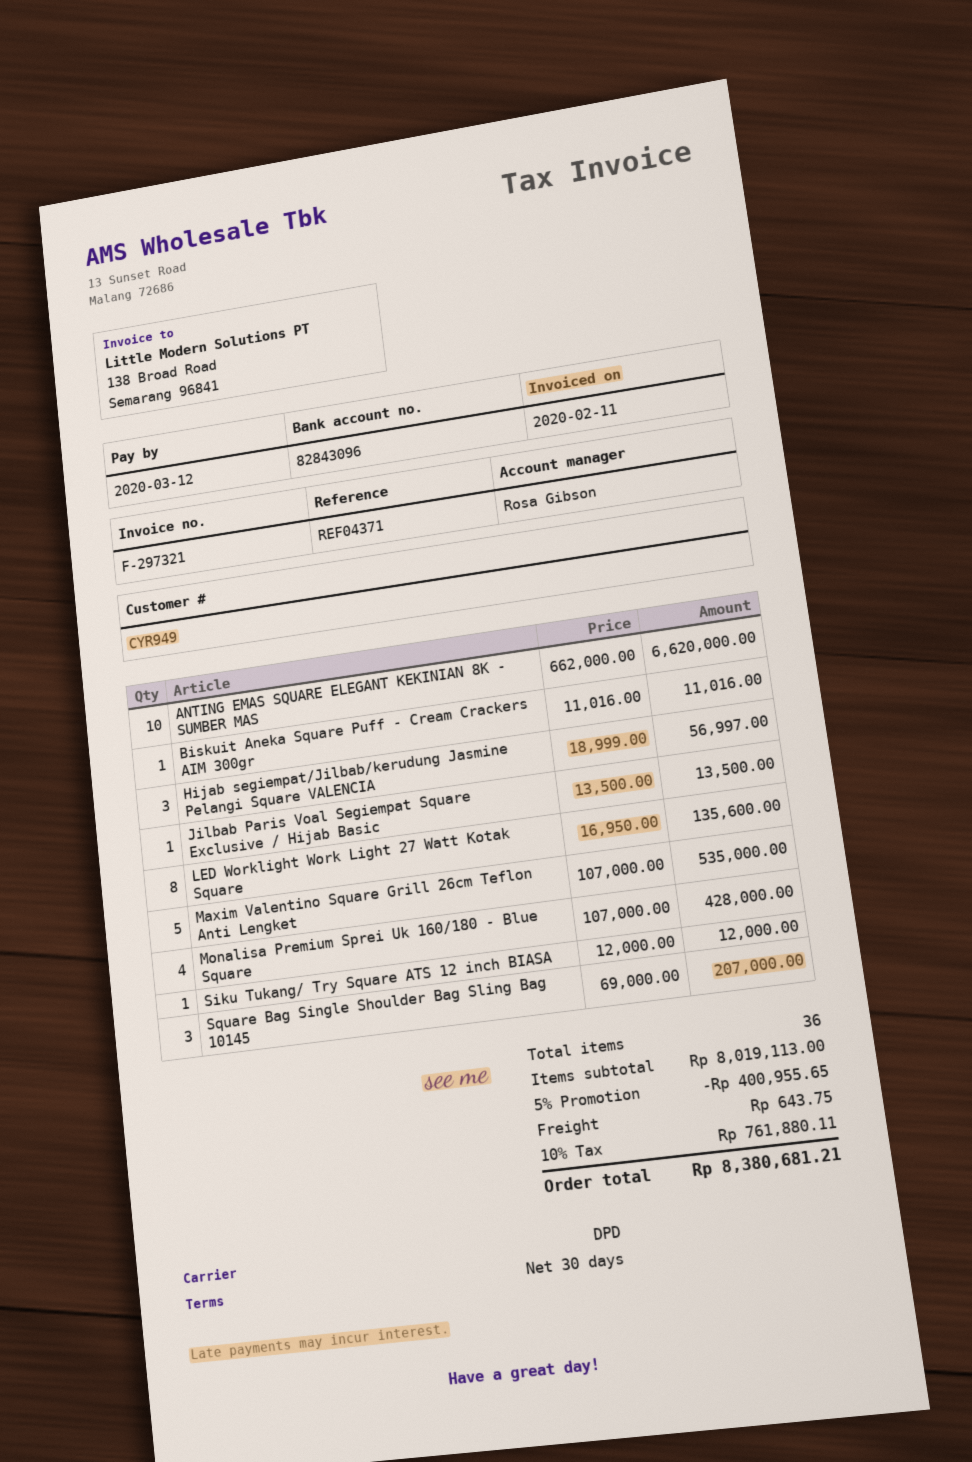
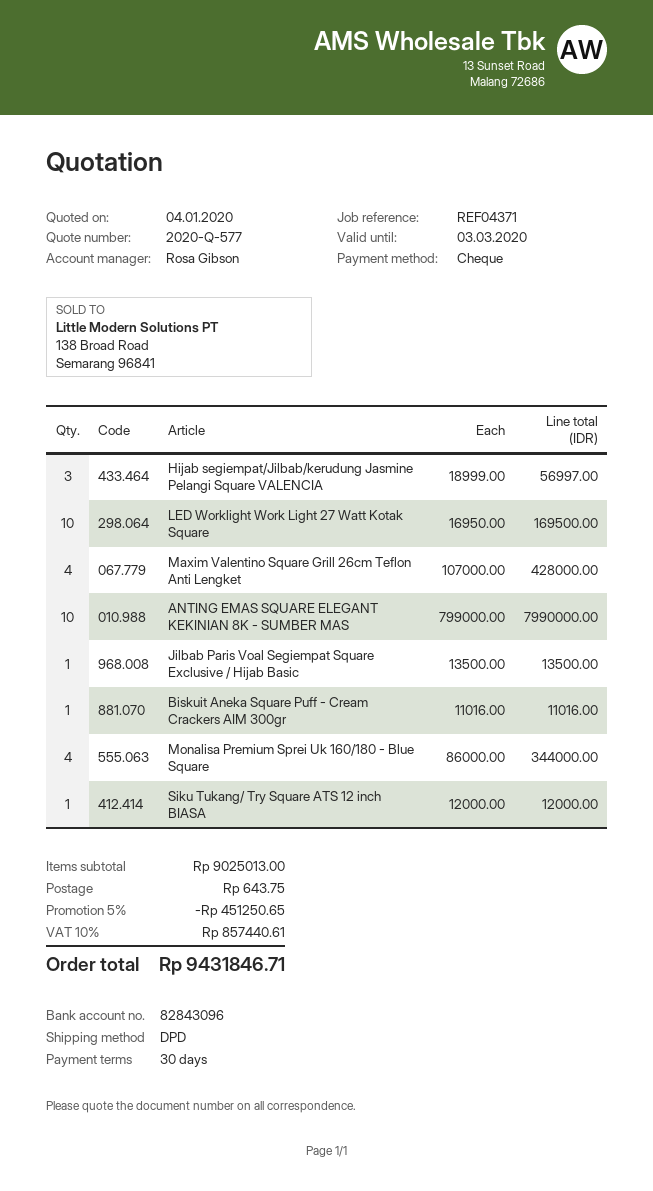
ANTING EMAS SQUARE ELEGANT KEKINIAN 8K - SUMBER MAS: 10 x 662000.00 = 6620000.00 -> 10 x 799000.00 = 7990000.00
LED Worklight Work Light 27 Watt Kotak Square: 8 x 16950.00 = 135600.00 -> 10 x 16950.00 = 169500.00
Maxim Valentino Square Grill 26cm Teflon Anti Lengket: 5 x 107000.00 = 535000.00 -> 4 x 107000.00 = 428000.00
Monalisa Premium Sprei Uk 160/180 - Blue Square: 4 x 107000.00 = 428000.00 -> 4 x 86000.00 = 344000.00
Square Bag Single Shoulder Bag Sling Bag 10145: 3 x 69000.00 = 207000.00 -> none
subtotal: 8019113.00 -> 9025013.00
discount: 5% = 400955.65 -> 5% = 451250.65
tax: 10% = 761880.11 -> 10% = 857440.61
total: 8380681.21 -> 9431846.71

